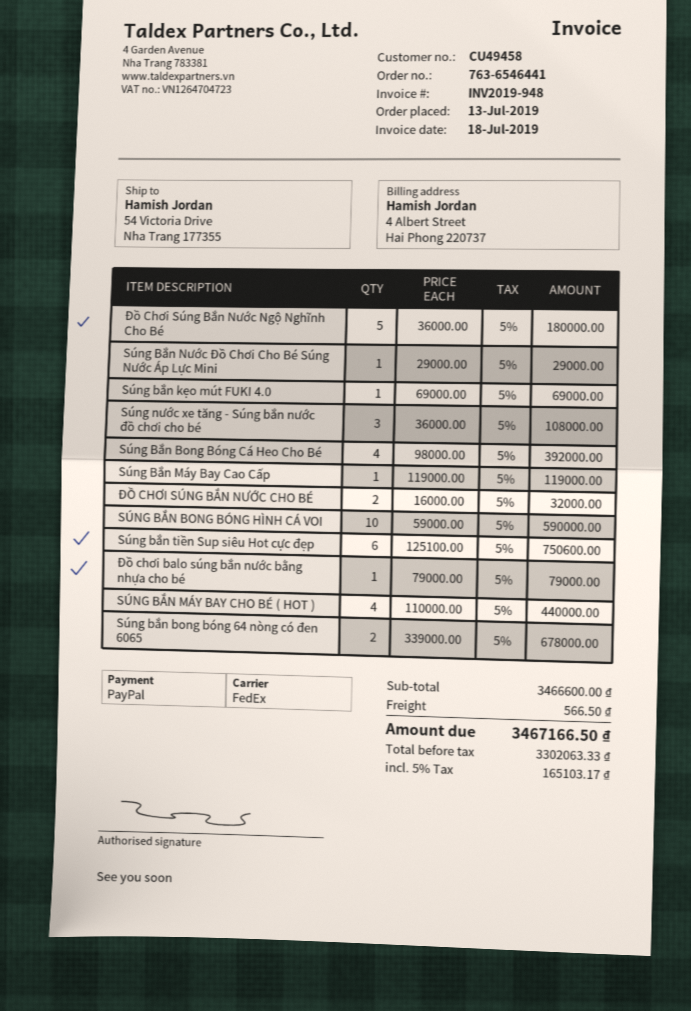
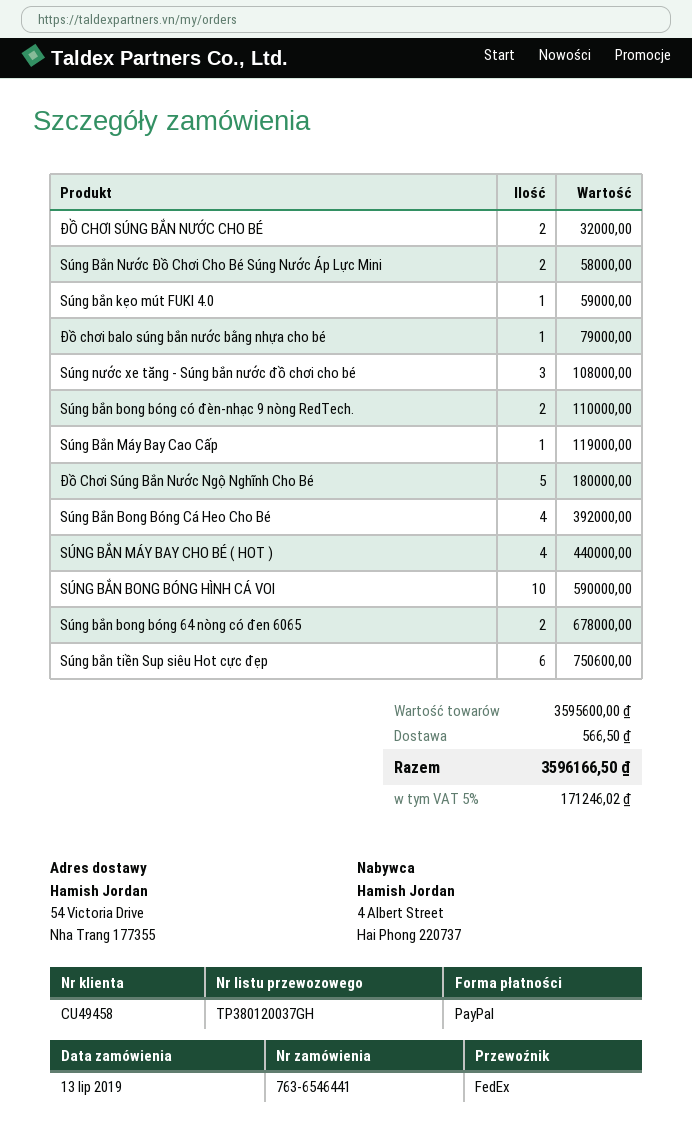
Súng Bắn Nước Đồ Chơi Cho Bé Súng Nước Áp Lực Mini: 1 for 29000.00 -> 2 for 58000.00
Súng bắn kẹo mút FUKI 4.0: 1 for 69000.00 -> 1 for 59000.00
Súng bắn bong bóng có đèn-nhạc 9 nòng RedTech.: none -> 2 for 110000.00
subtotal: 3466600.00 -> 3595600.00
tax: 5% = 165103.17 -> 5% = 171246.02
total: 3467166.50 -> 3596166.50

